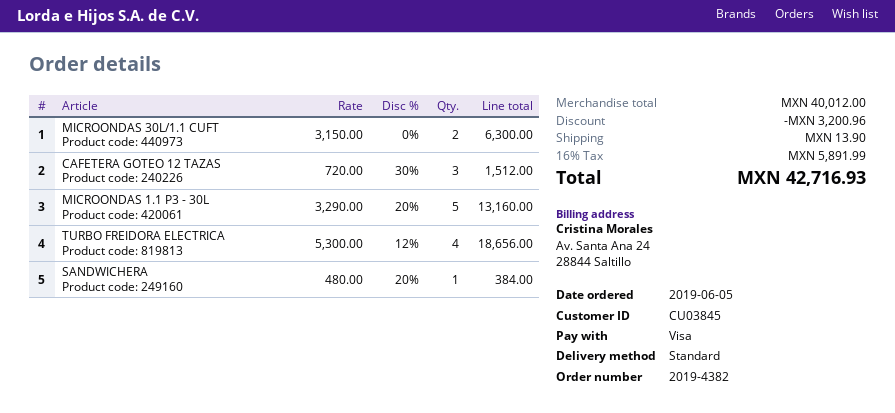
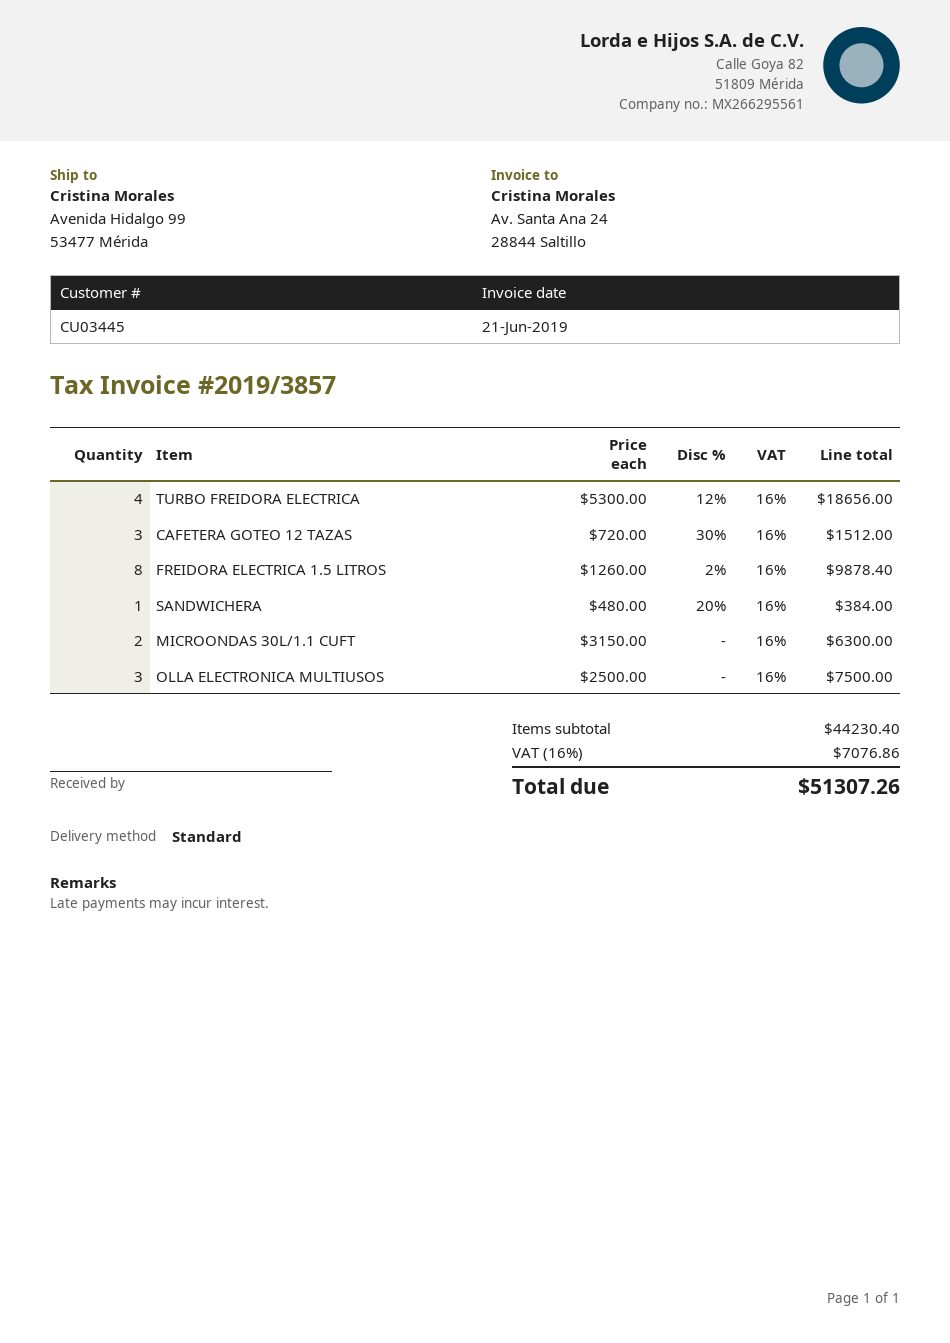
customer number: CU03845 -> CU03445
MICROONDAS 1.1 P3 - 30L: 5 x 3290.00 - 20% = 13160.00 -> none
FREIDORA ELECTRICA 1.5 LITROS: none -> 8 x 1260.00 - 2% = 9878.40
OLLA ELECTRONICA MULTIUSOS: none -> 3 x 2500.00 = 7500.00
subtotal: 40012.00 -> 44230.40
discount: 3200.96 -> none
shipping: 13.90 -> none
tax: 16% = 5891.99 -> 16% = 7076.86
total: 42716.93 -> 51307.26

